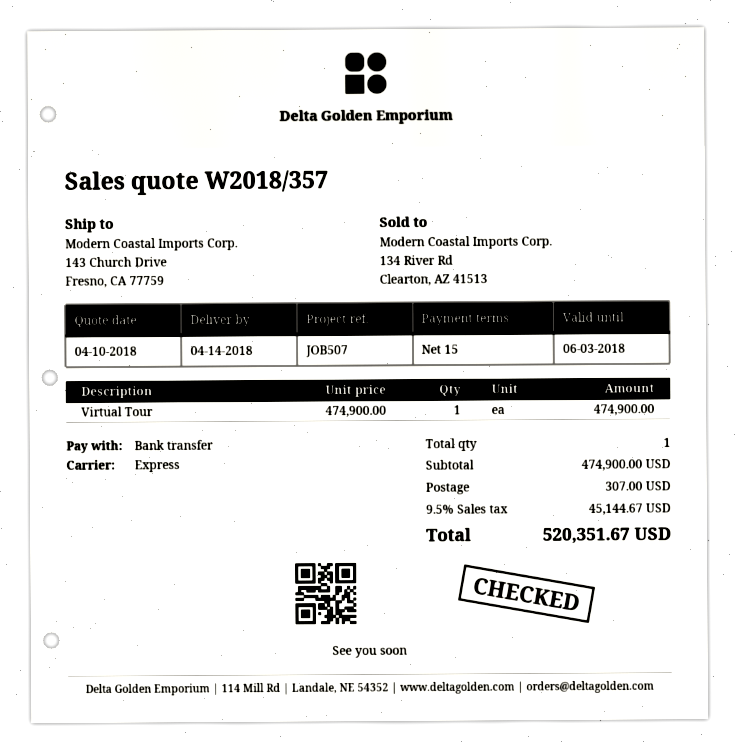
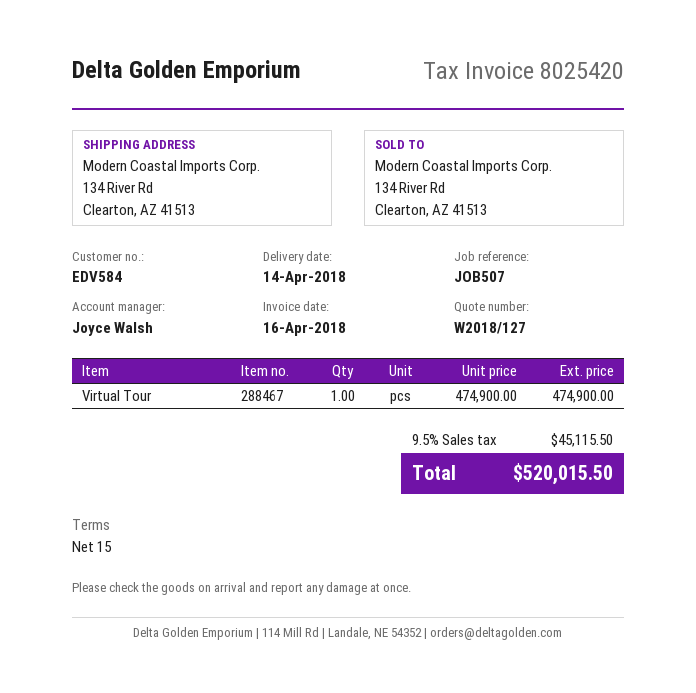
quote number: W2018/357 -> W2018/127
ship to: 143 Church Drive, Fresno, CA 77759 -> 134 River Rd, Clearton, AZ 41513
shipping: 307.00 -> none
tax: 9.5% = 45144.67 -> 9.5% = 45115.50
total: 520351.67 -> 520015.50

